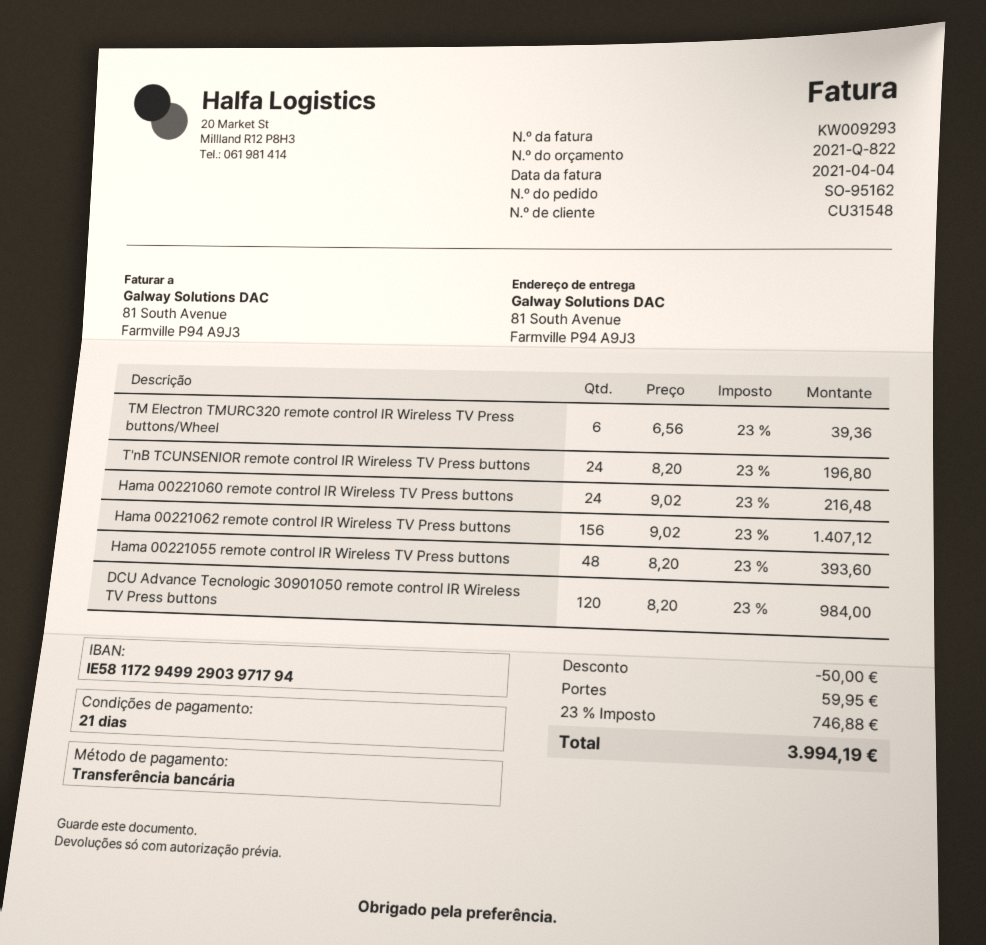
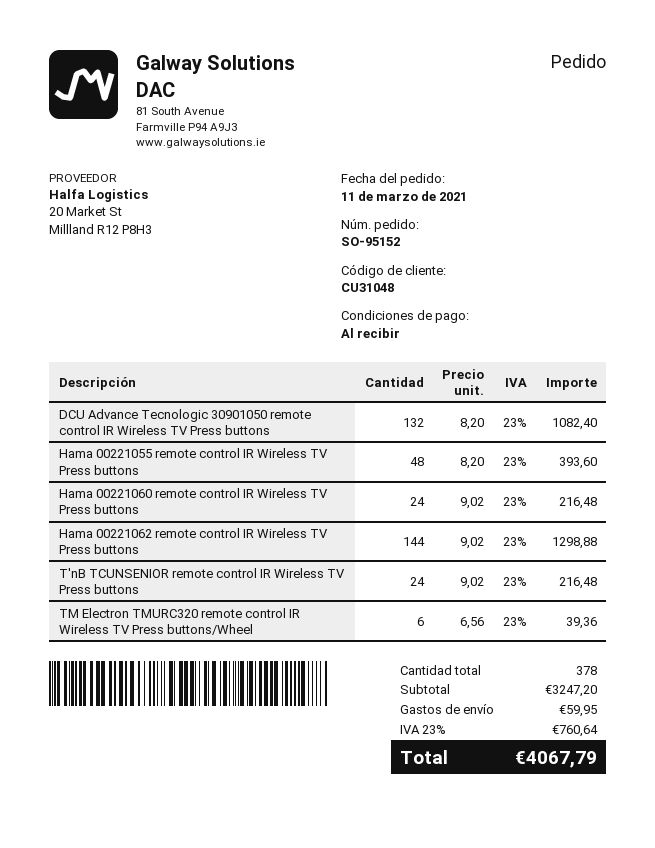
order number: SO-95162 -> SO-95152
payment terms: 21 days -> on receipt
customer number: CU31548 -> CU31048
T'nB TCUNSENIOR remote control IR Wireless TV Press buttons: 24 x 8.20 = 196.80 -> 24 x 9.02 = 216.48
Hama 00221062 remote control IR Wireless TV Press buttons: 156 x 9.02 = 1407.12 -> 144 x 9.02 = 1298.88
DCU Advance Tecnologic 30901050 remote control IR Wireless TV Press buttons: 120 x 8.20 = 984.00 -> 132 x 8.20 = 1082.40
discount: 50.00 -> none
tax: 23% = 746.88 -> 23% = 760.64
total: 3994.19 -> 4067.79

